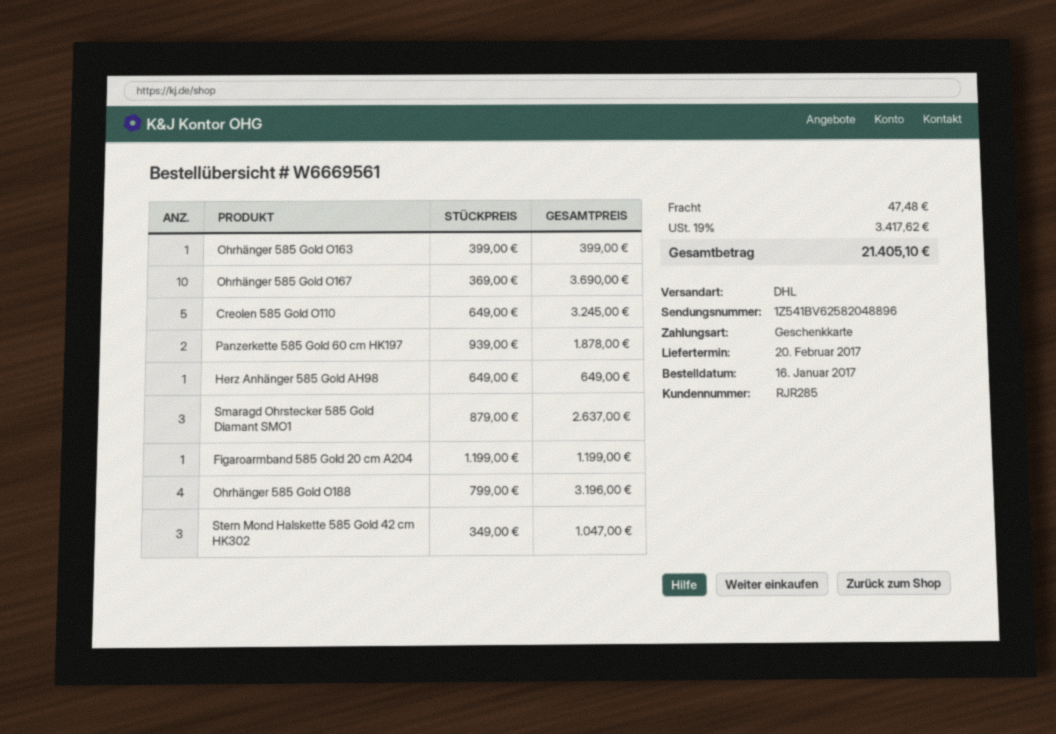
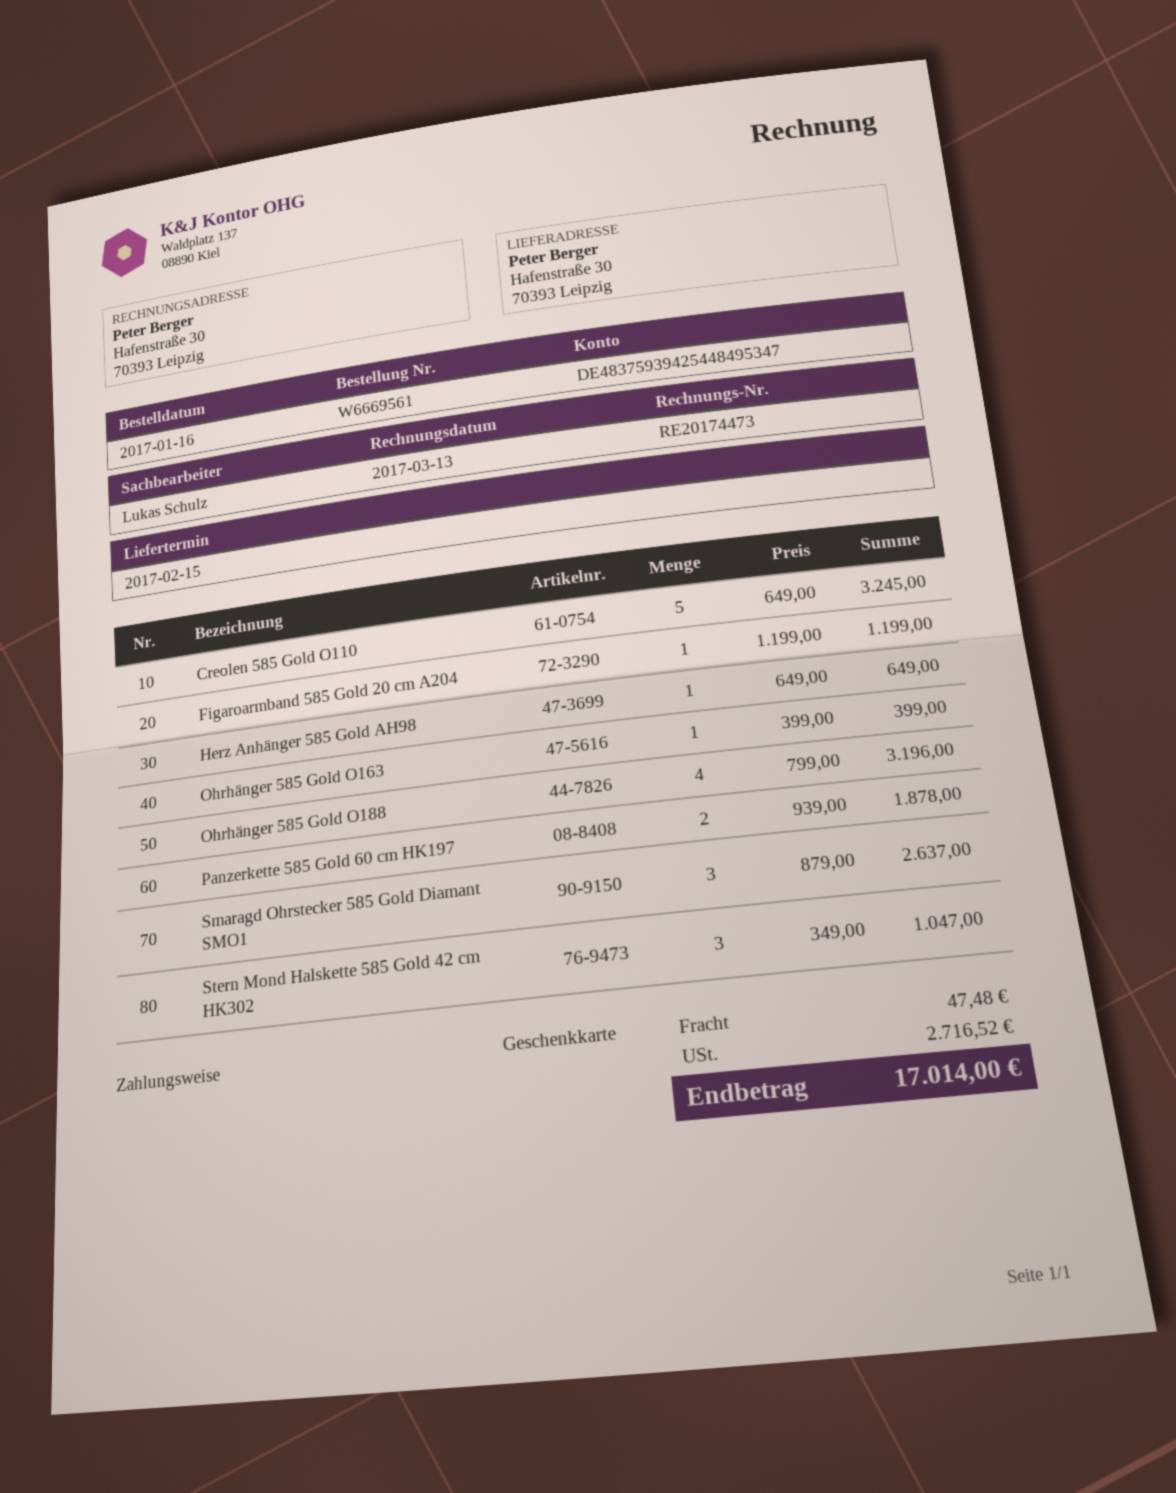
delivery date: 2017-02-20 -> 2017-02-15
Ohrhänger 585 Gold O167: 10 x 369.00 = 3690.00 -> none
tax: 3417.62 -> 2716.52
total: 21405.10 -> 17014.00

